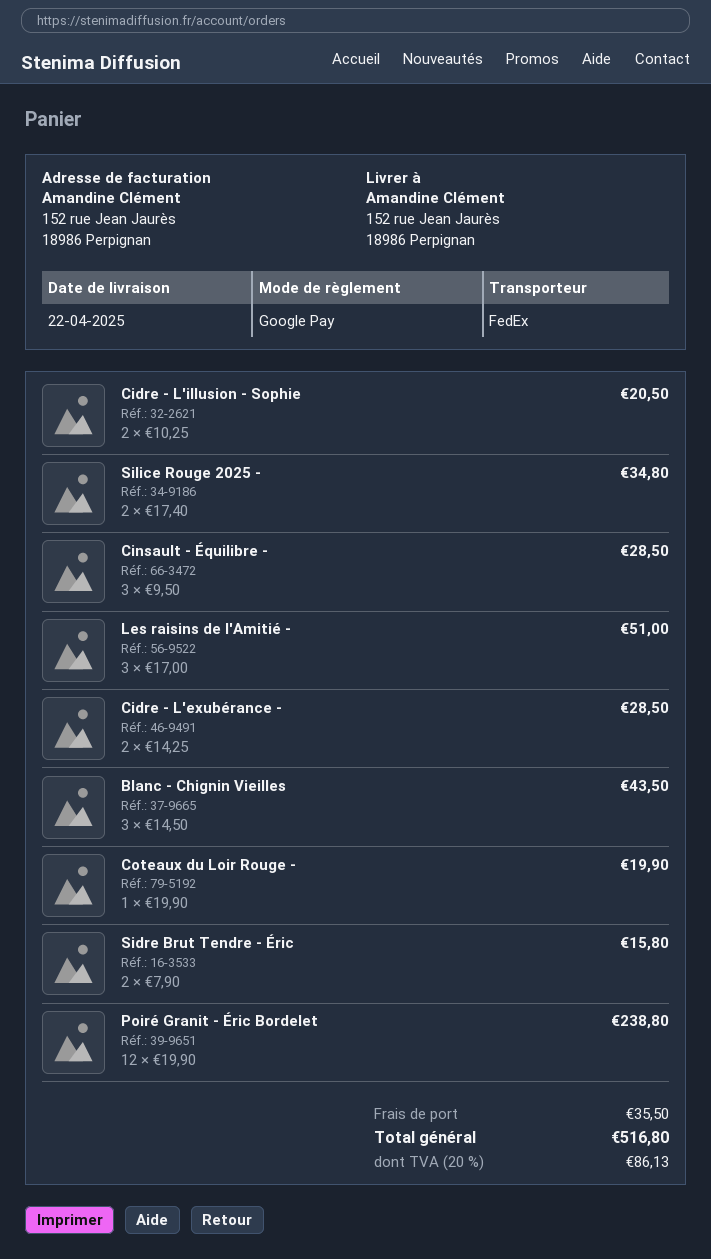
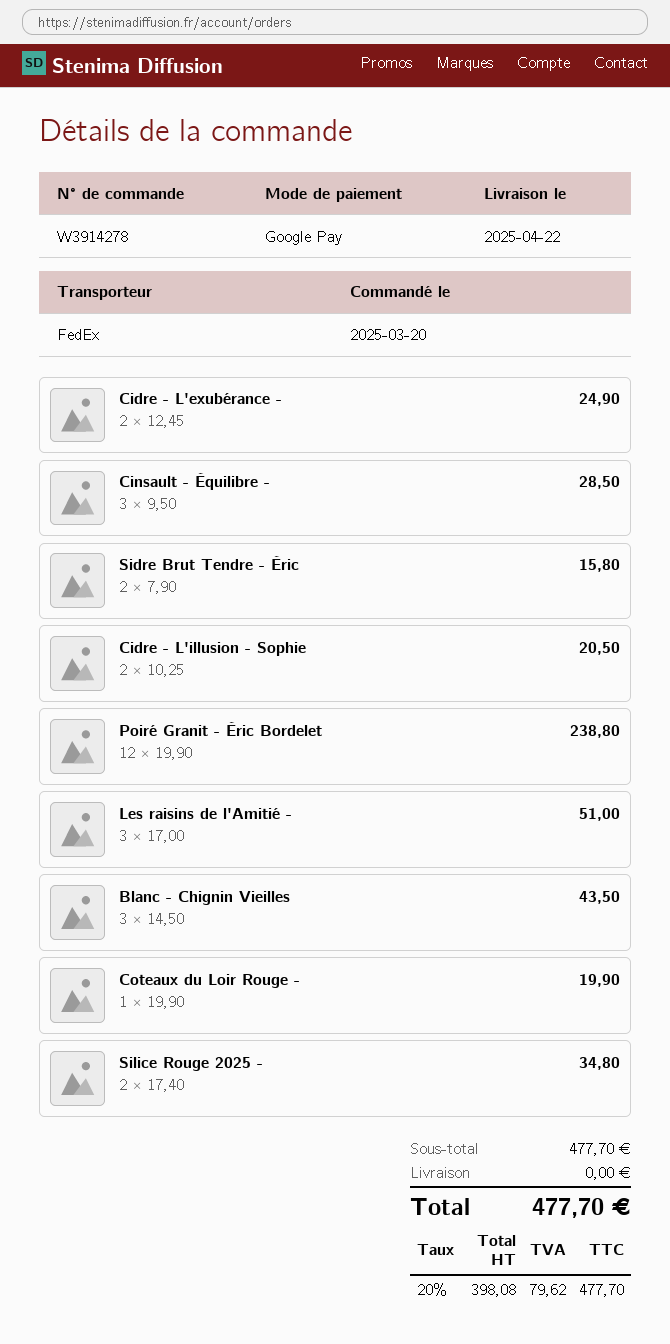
Cidre - L'exubérance -: 2 x 14.25 = 28.50 -> 2 x 12.45 = 24.90
shipping: 35.50 -> 0.00
tax: 20% = 86.13 -> 20% = 79.62
total: 516.80 -> 477.70

